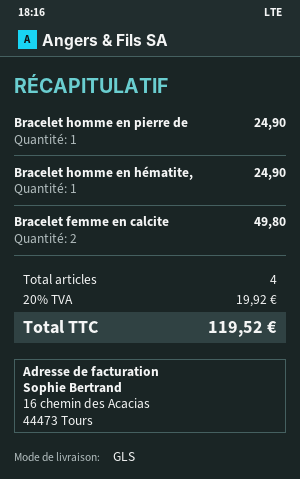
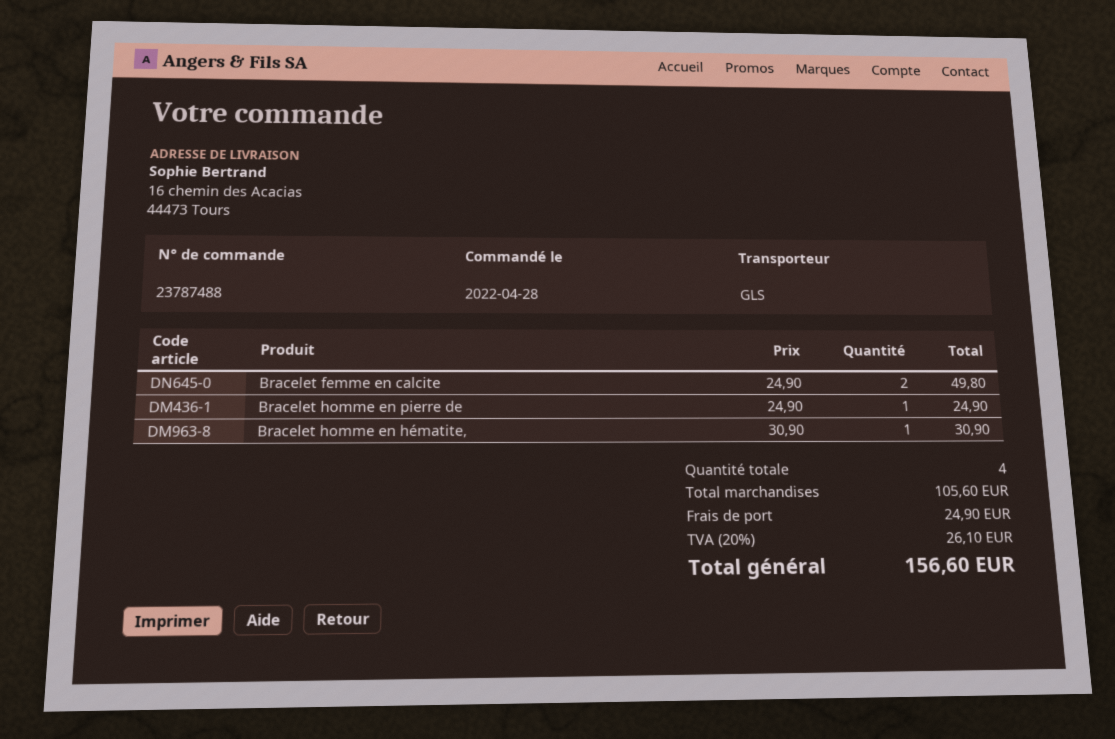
Bracelet homme en hématite,: 1 for 24.90 -> 1 for 30.90
shipping: none -> 24.90
tax: 20% = 19.92 -> 20% = 26.10
total: 119.52 -> 156.60

